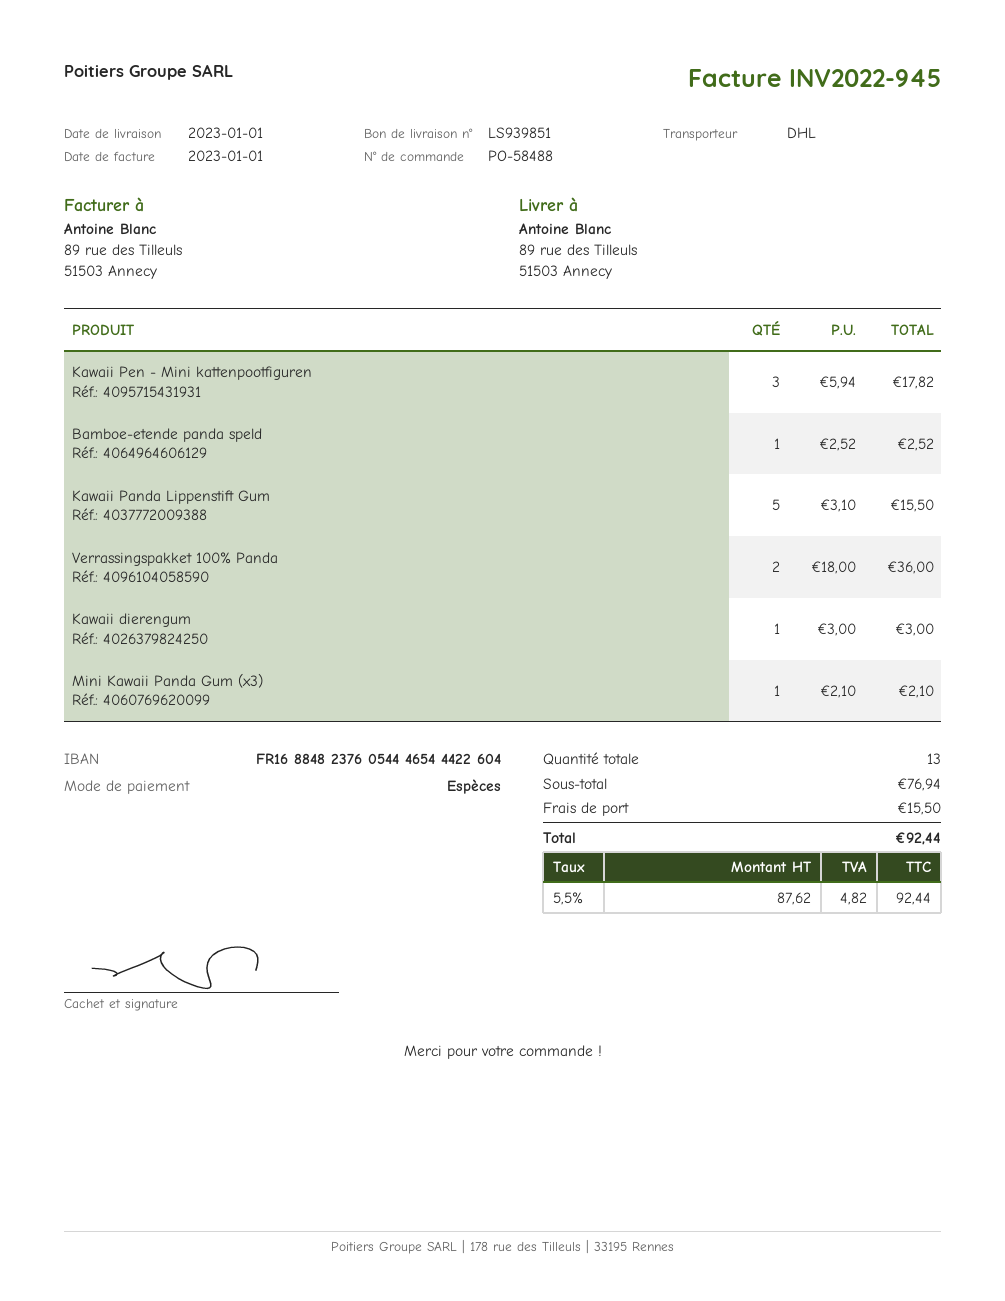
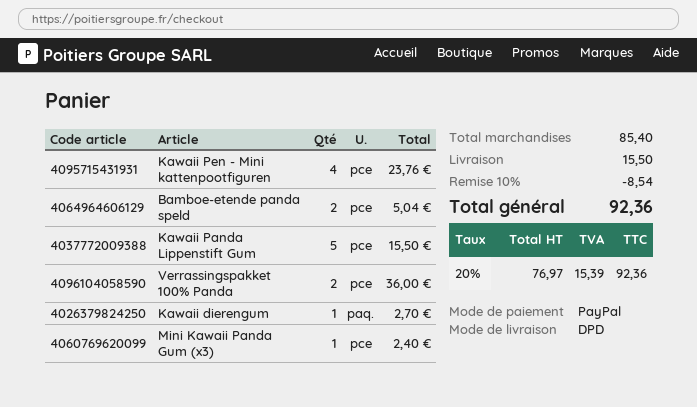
payment method: cash -> PayPal
shipping method: DHL -> DPD
Kawaii Pen - Mini kattenpootfiguren: 3 for 17.82 -> 4 for 23.76
Bamboe-etende panda speld: 1 for 2.52 -> 2 for 5.04
Kawaii dierengum: 1 for 3.00 -> 1 for 2.70
Mini Kawaii Panda Gum (x3): 1 for 2.10 -> 1 for 2.40
subtotal: 76.94 -> 85.40
discount: none -> 10% = 8.54
net: 87.62 -> 76.97
tax: 5.5% = 4.82 -> 20% = 15.39
total: 92.44 -> 92.36

